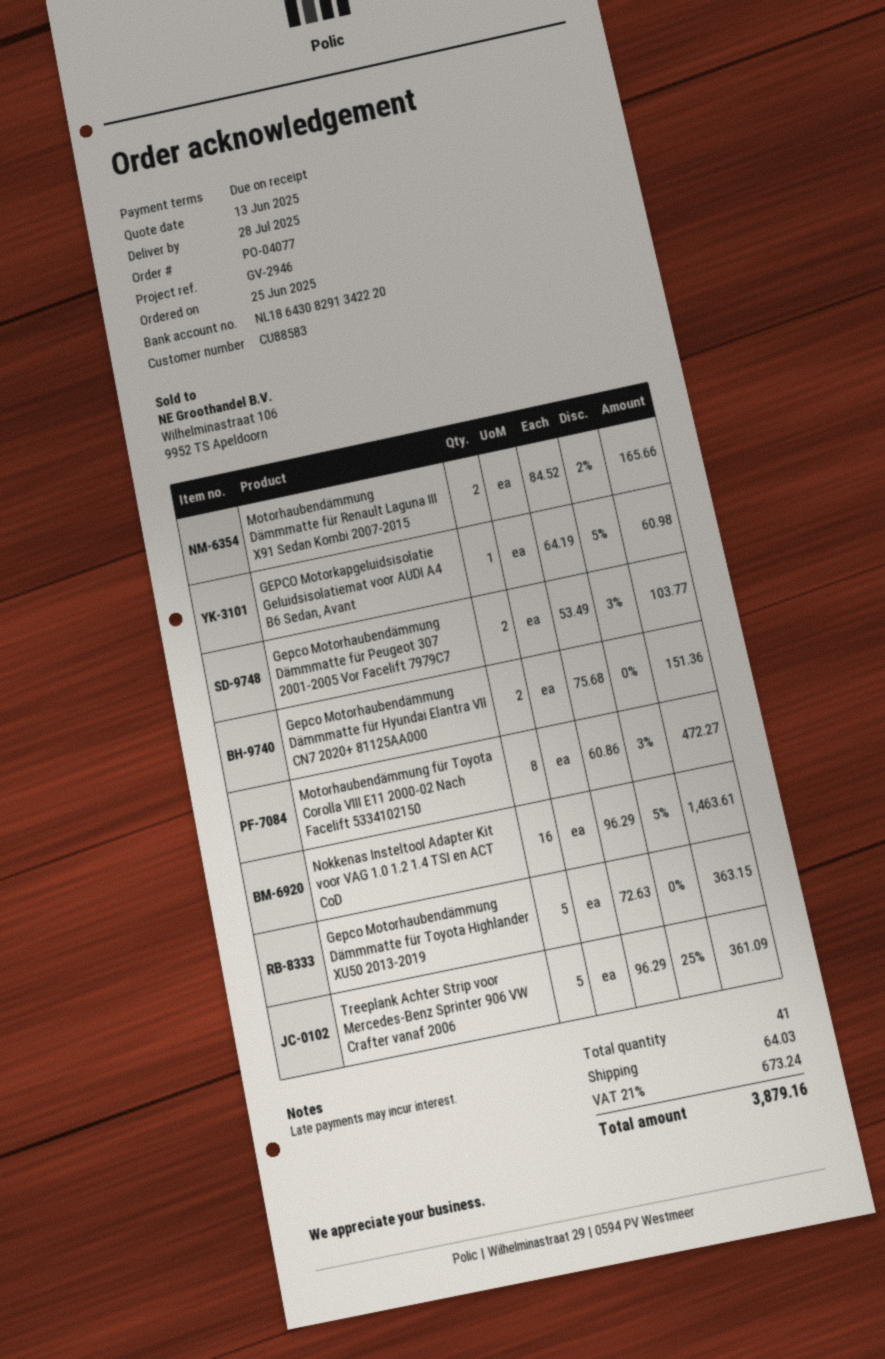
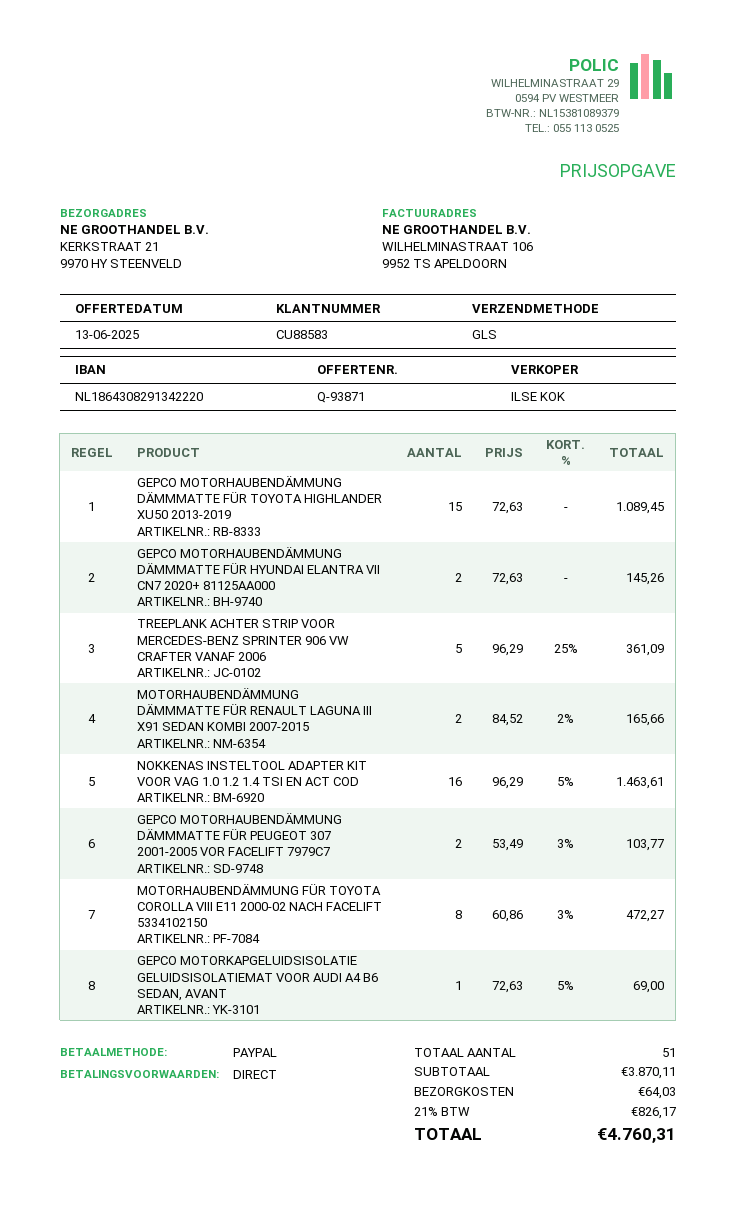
GEPCO Motorkapgeluidsisolatie Geluidsisolatiemat voor AUDI A4 B6 Sedan, Avant: 1 x 64.19 - 5% = 60.98 -> 1 x 72.63 - 5% = 69.00
Gepco Motorhaubendämmung Dämmmatte für Hyundai Elantra VII CN7 2020+ 81125AA000: 2 x 75.68 = 151.36 -> 2 x 72.63 = 145.26
Gepco Motorhaubendämmung Dämmmatte für Toyota Highlander XU50 2013-2019: 5 x 72.63 = 363.15 -> 15 x 72.63 = 1089.45
total quantity: 41 -> 51
tax: 21% = 673.24 -> 21% = 826.17
total: 3879.16 -> 4760.31

